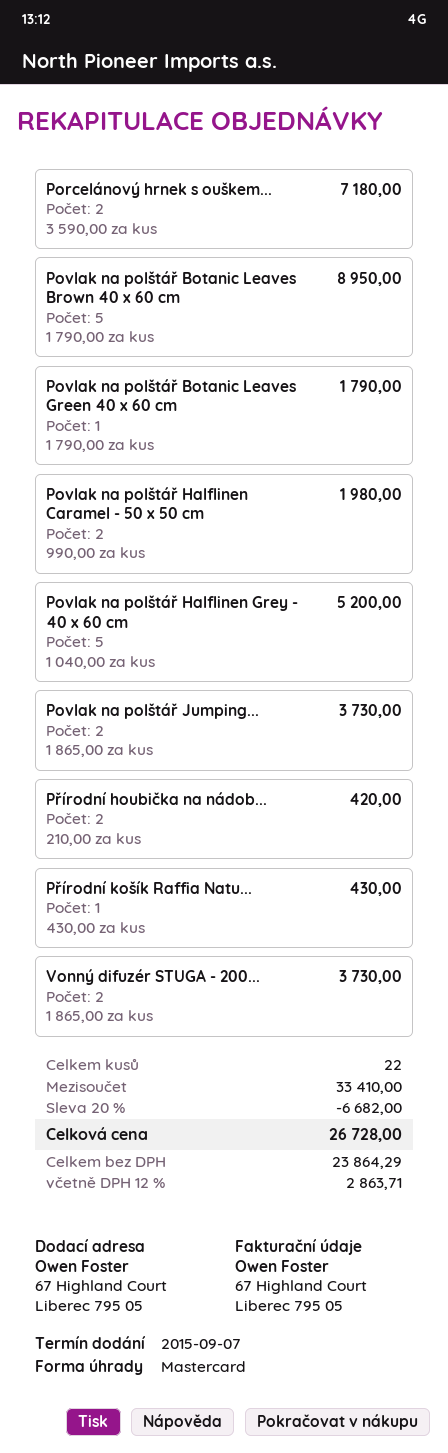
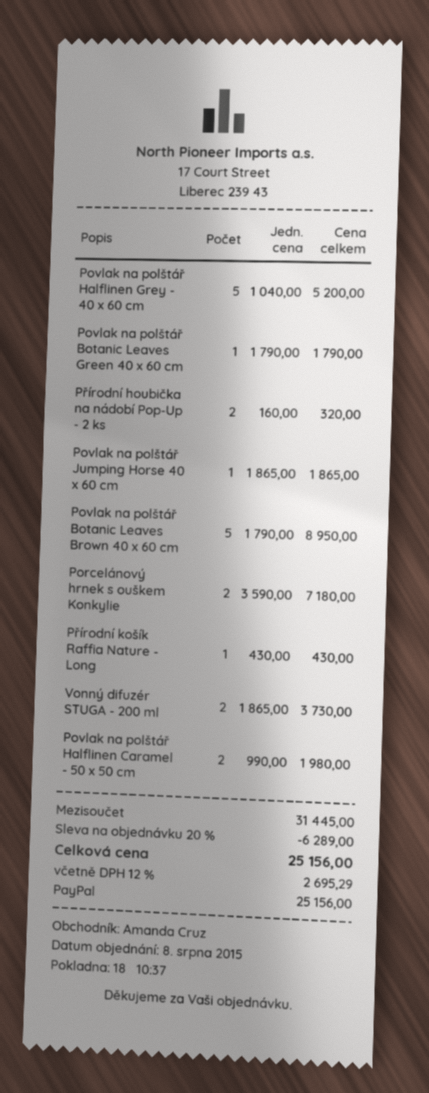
payment method: Mastercard -> PayPal
Povlak na polštář Jumping...: 2 x 1865.00 = 3730.00 -> 1 x 1865.00 = 1865.00
Přírodní houbička na nádob...: 2 x 210.00 = 420.00 -> 2 x 160.00 = 320.00
subtotal: 33410.00 -> 31445.00
discount: 20% = 6682.00 -> 20% = 6289.00
tax: 12% = 2863.71 -> 12% = 2695.29
total: 26728.00 -> 25156.00

